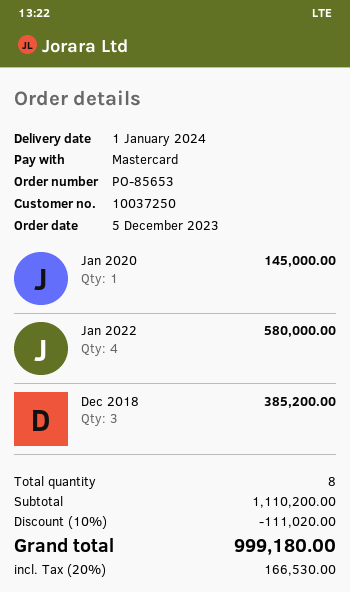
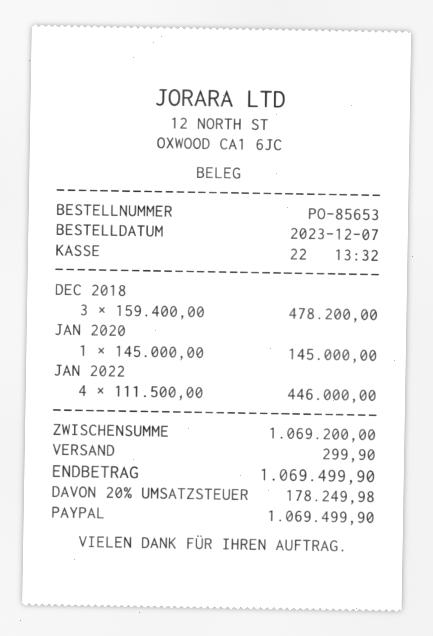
order date: 2023-12-05 -> 2023-12-07
payment method: Mastercard -> PayPal
Jan 2022: 4 for 580000.00 -> 4 for 446000.00
Dec 2018: 3 for 385200.00 -> 3 for 478200.00
subtotal: 1110200.00 -> 1069200.00
discount: 10% = 111020.00 -> none
shipping: none -> 299.90
tax: 20% = 166530.00 -> 20% = 178249.98
total: 999180.00 -> 1069499.90

